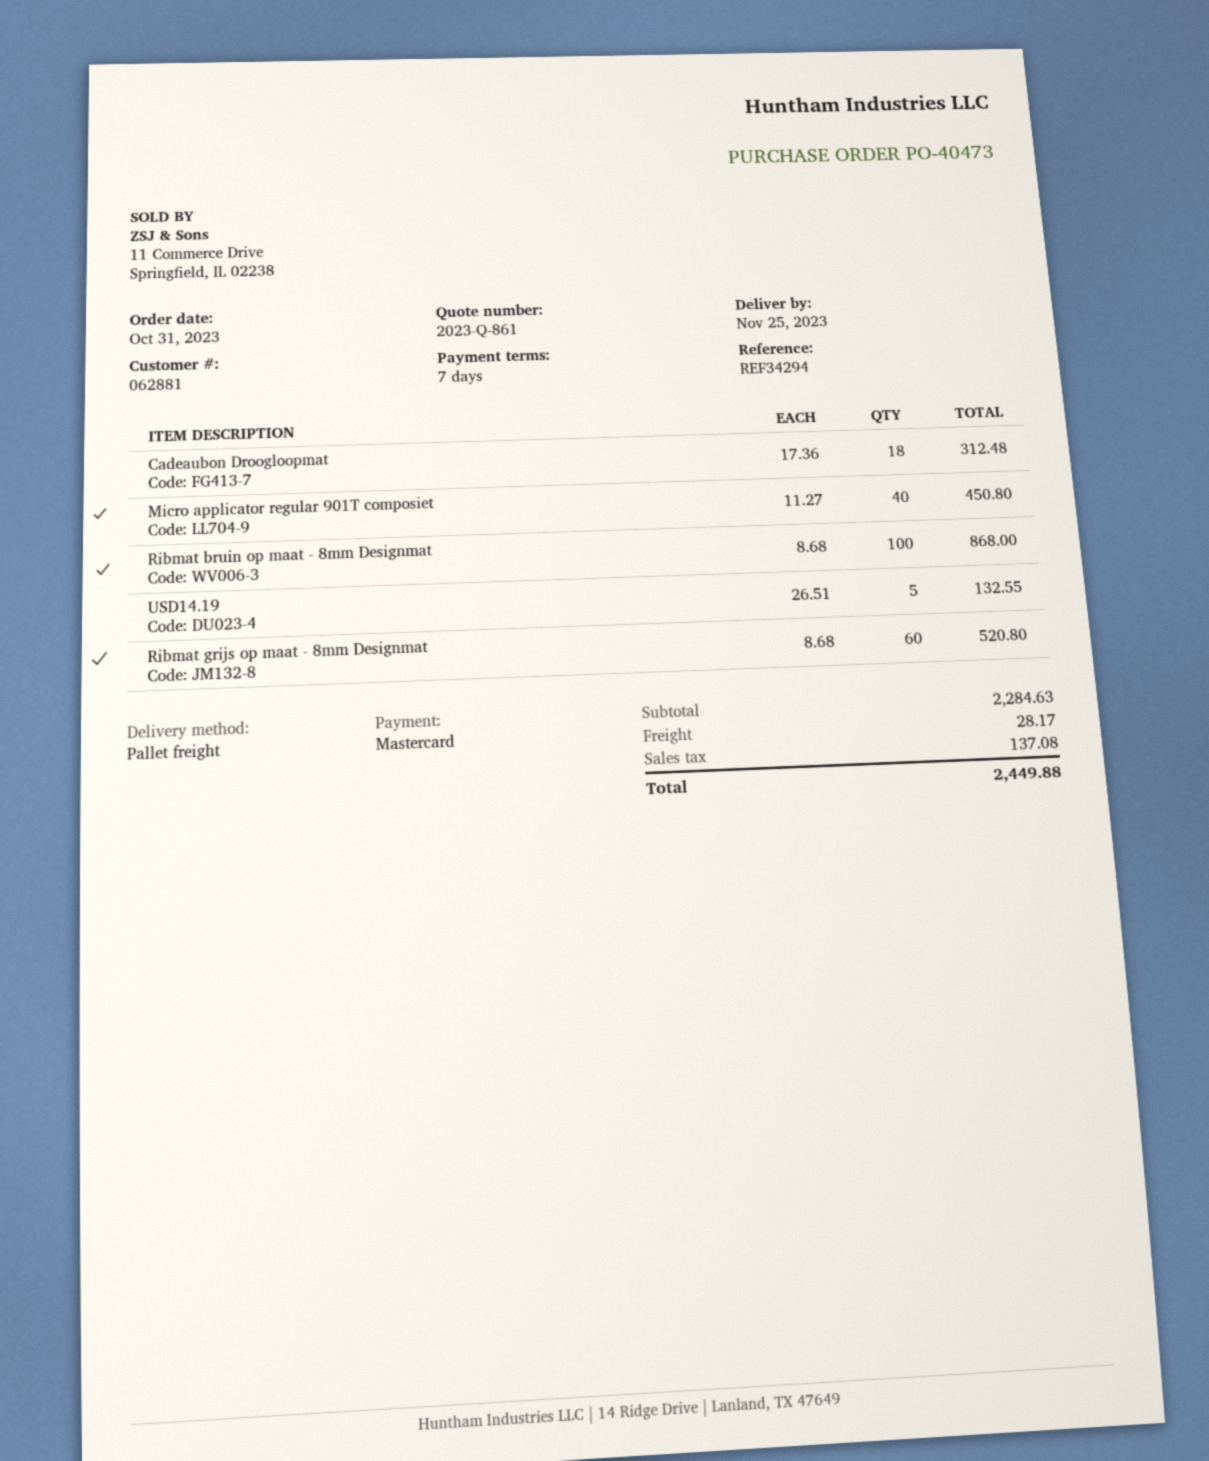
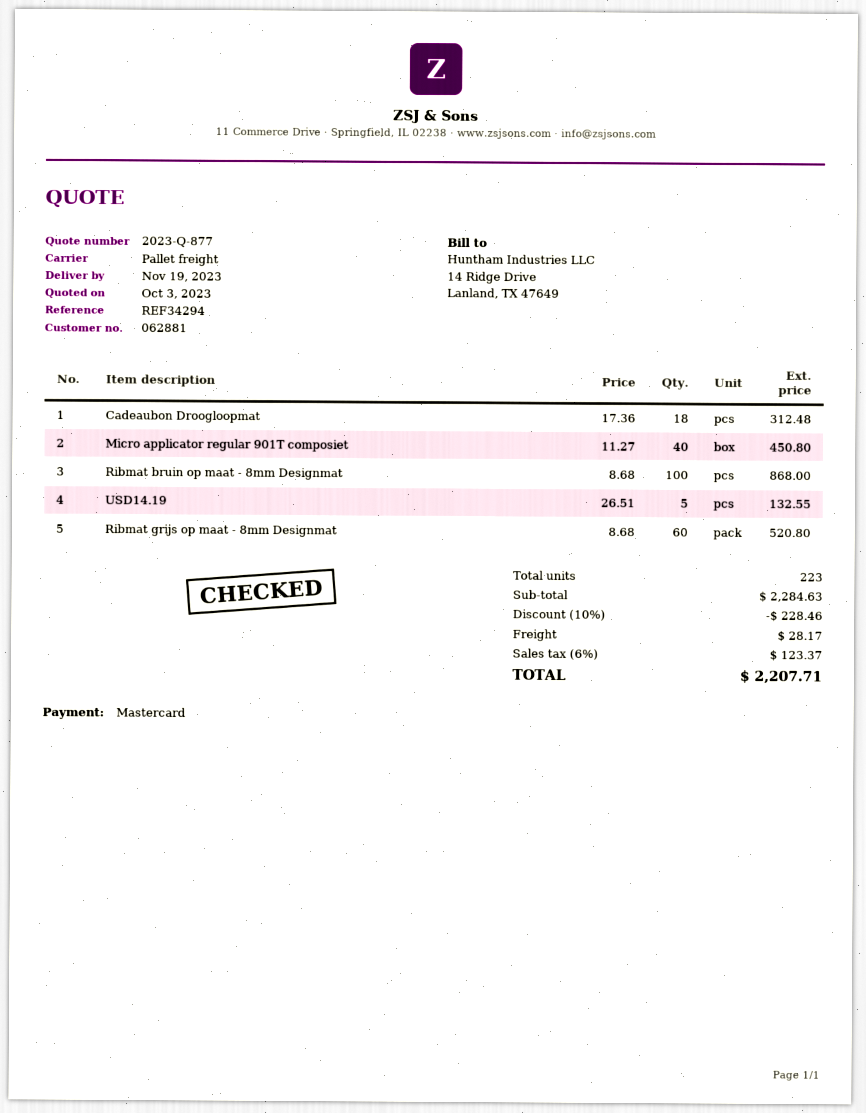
quote number: 2023-Q-861 -> 2023-Q-877
delivery date: 2023-11-25 -> 2023-11-19
discount: none -> 10% = 228.46
tax: 137.08 -> 123.37
total: 2449.88 -> 2207.71

